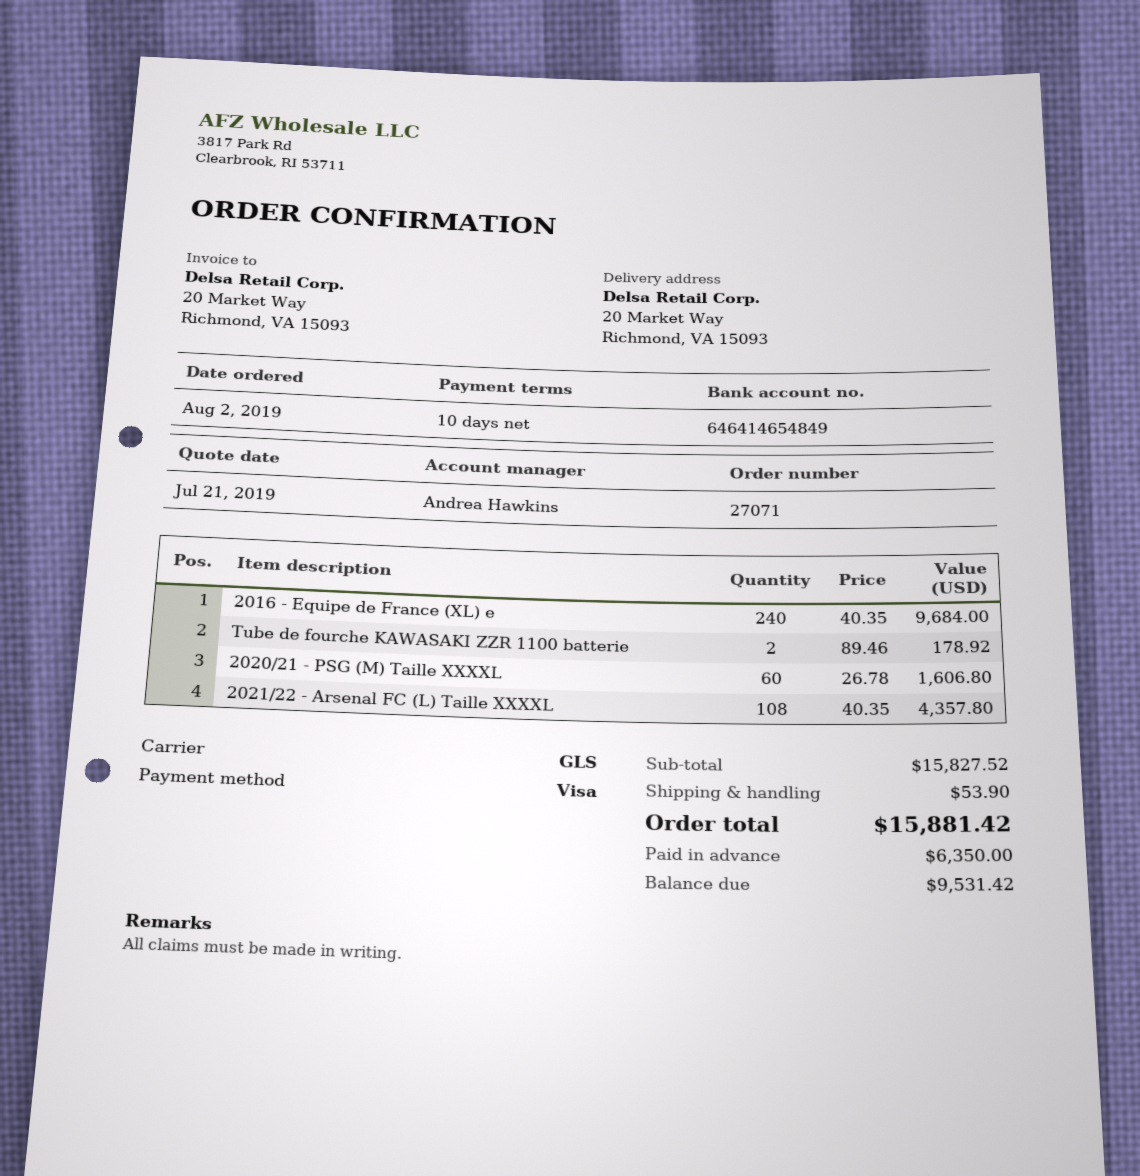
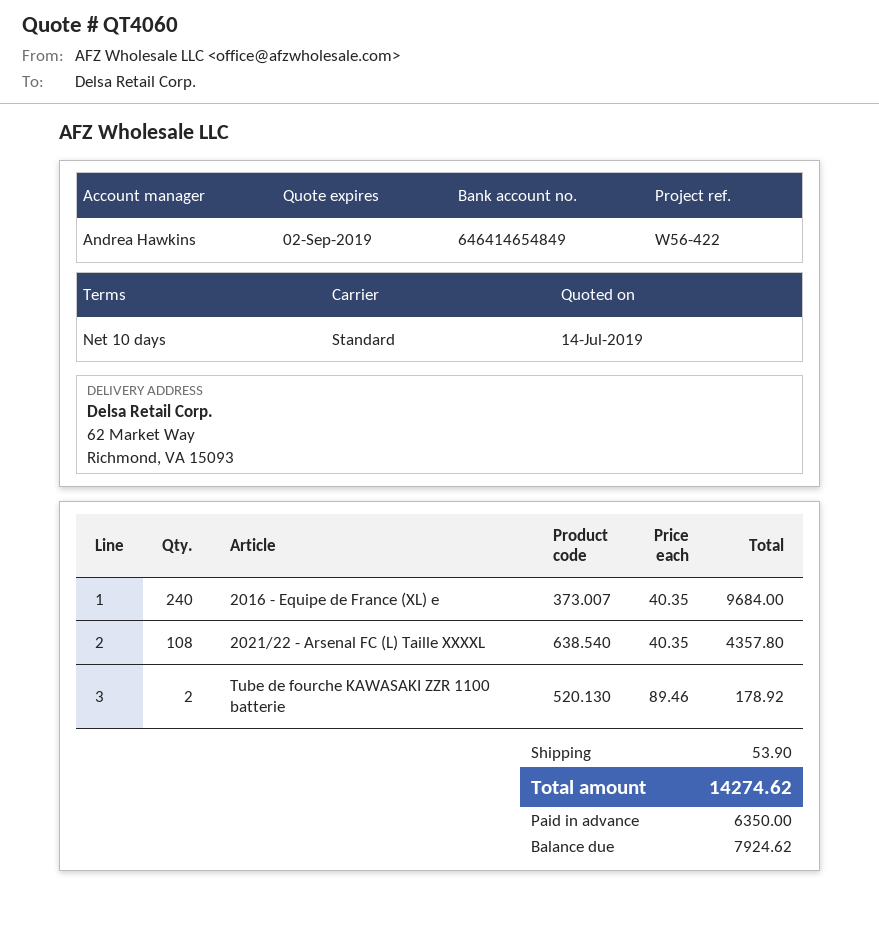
quote date: 2019-07-21 -> 2019-07-14
shipping method: GLS -> standard
ship to: 20 Market Way, Richmond, VA 15093 -> 62 Market Way, Richmond, VA 15093
2020/21 - PSG (M) Taille XXXXL: 60 x 26.78 = 1606.80 -> none
total: 15881.42 -> 14274.62
balance: 9531.42 -> 7924.62

